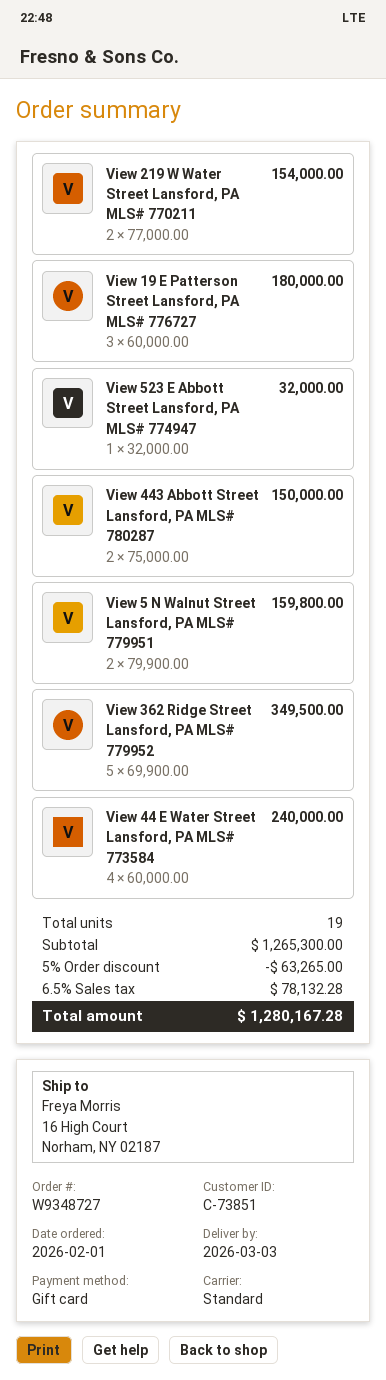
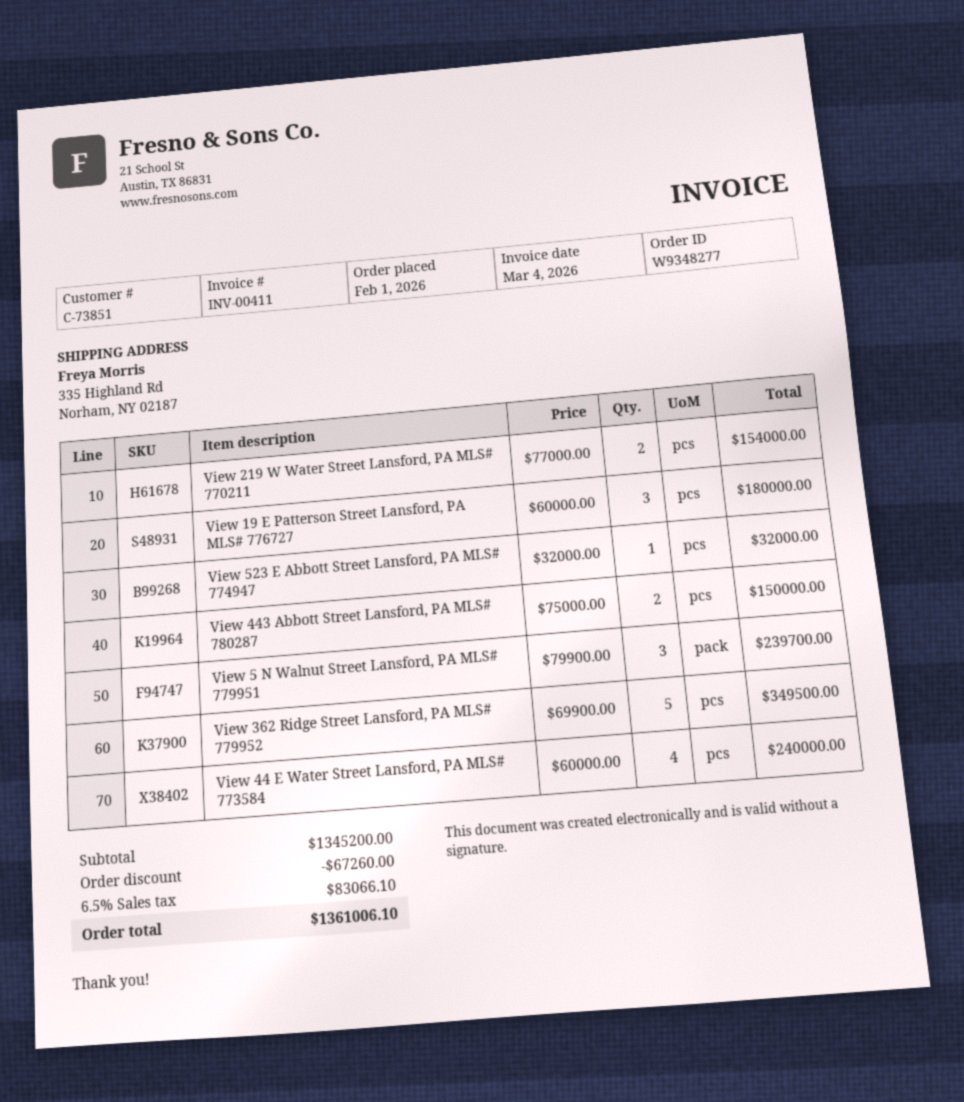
order number: W9348727 -> W9348277
ship to: 16 High Court, Norham, NY 02187 -> 335 Highland Rd, Norham, NY 02187
View 5 N Walnut Street Lansford, PA MLS# 779951: 2 x 79900.00 = 159800.00 -> 3 x 79900.00 = 239700.00
subtotal: 1265300.00 -> 1345200.00
discount: 63265.00 -> 67260.00
tax: 6.5% = 78132.28 -> 6.5% = 83066.10
total: 1280167.28 -> 1361006.10

